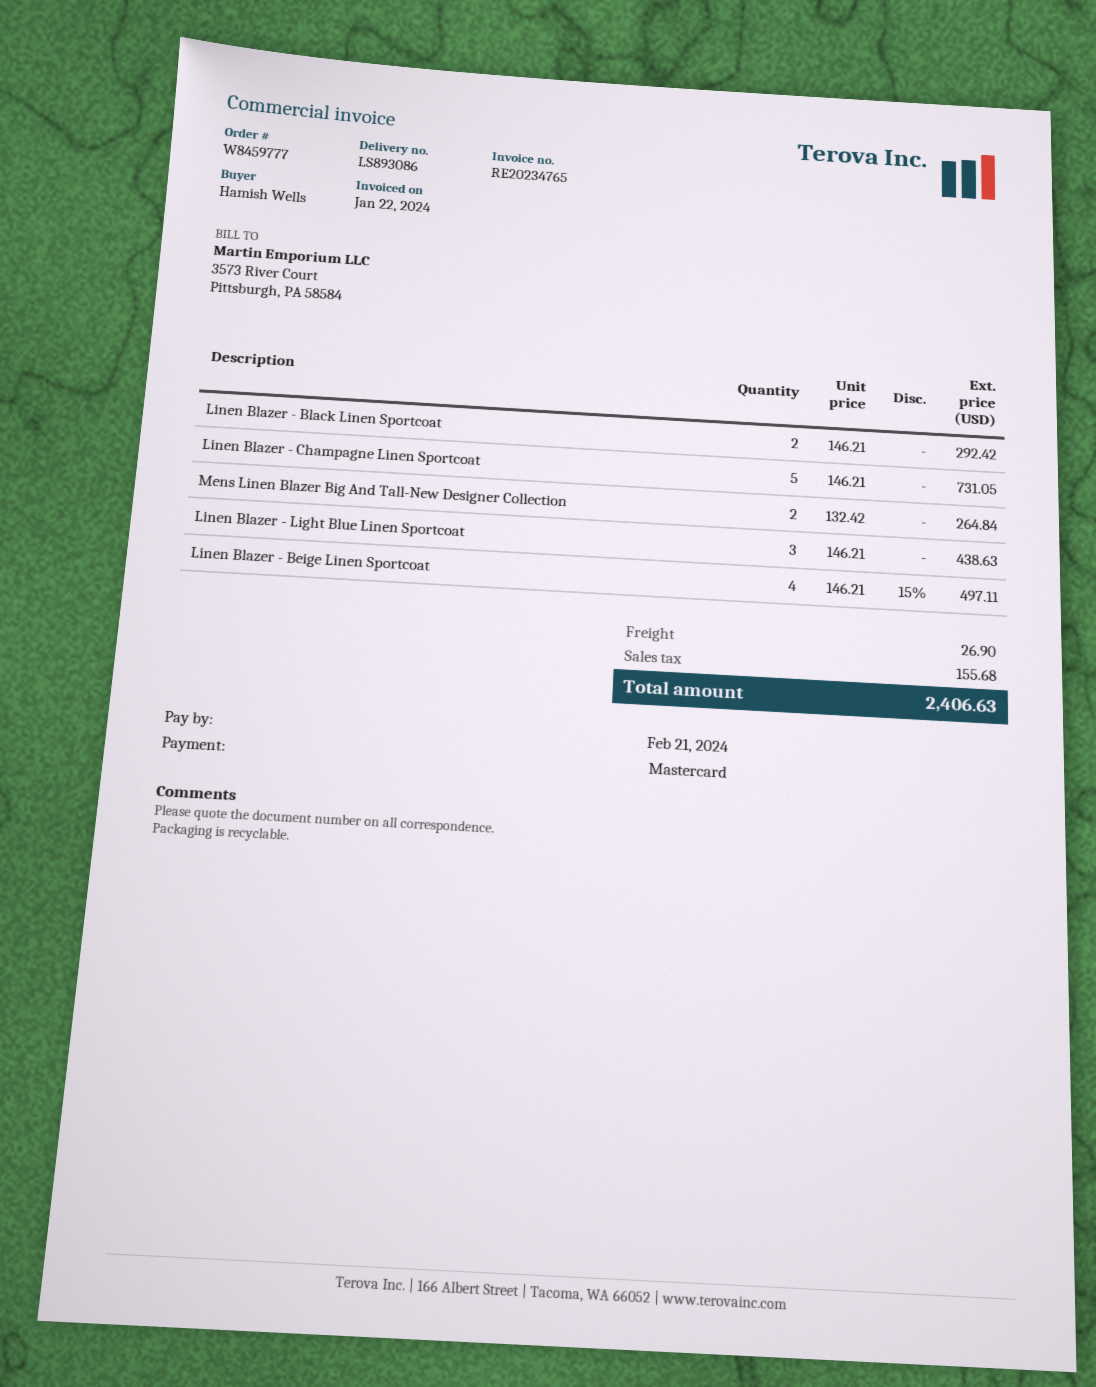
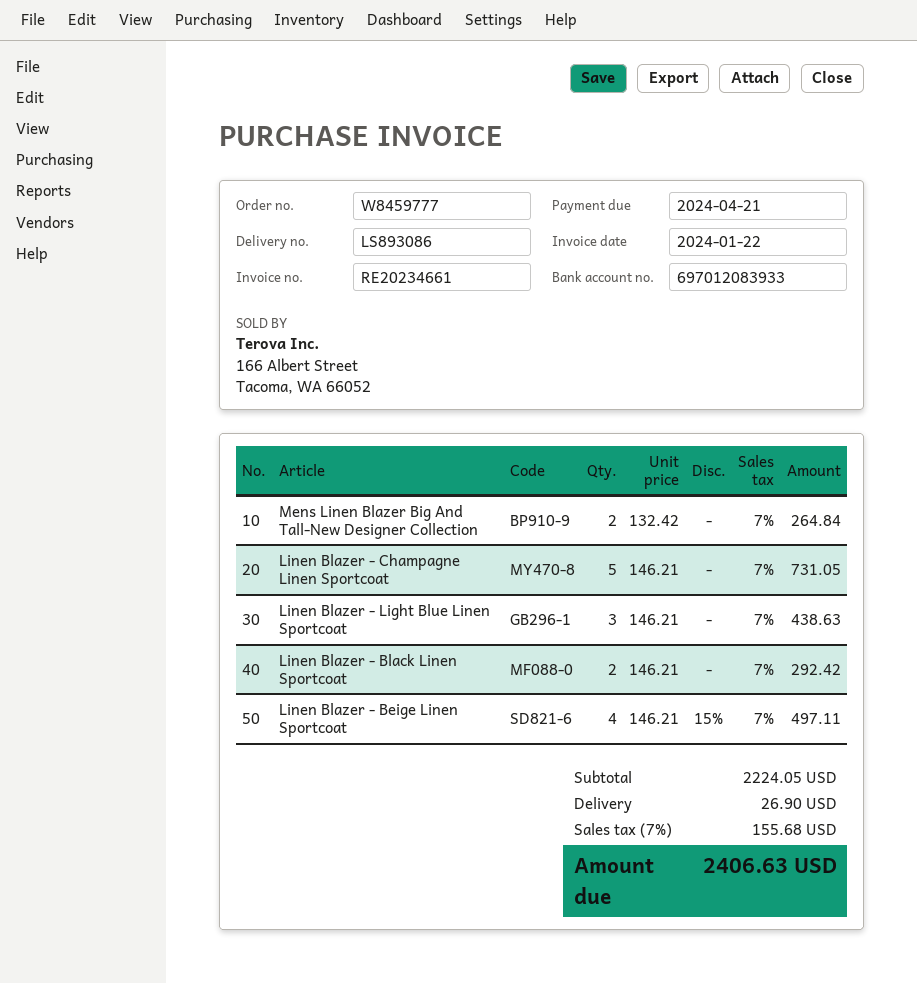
invoice number: RE20234765 -> RE20234661
due date: 2024-02-21 -> 2024-04-21

